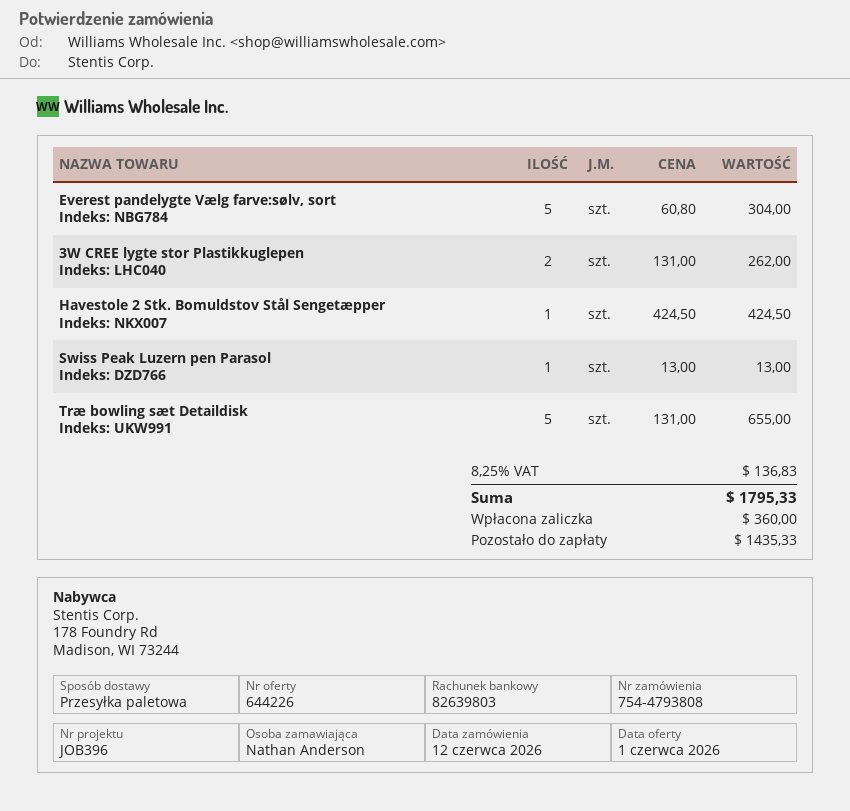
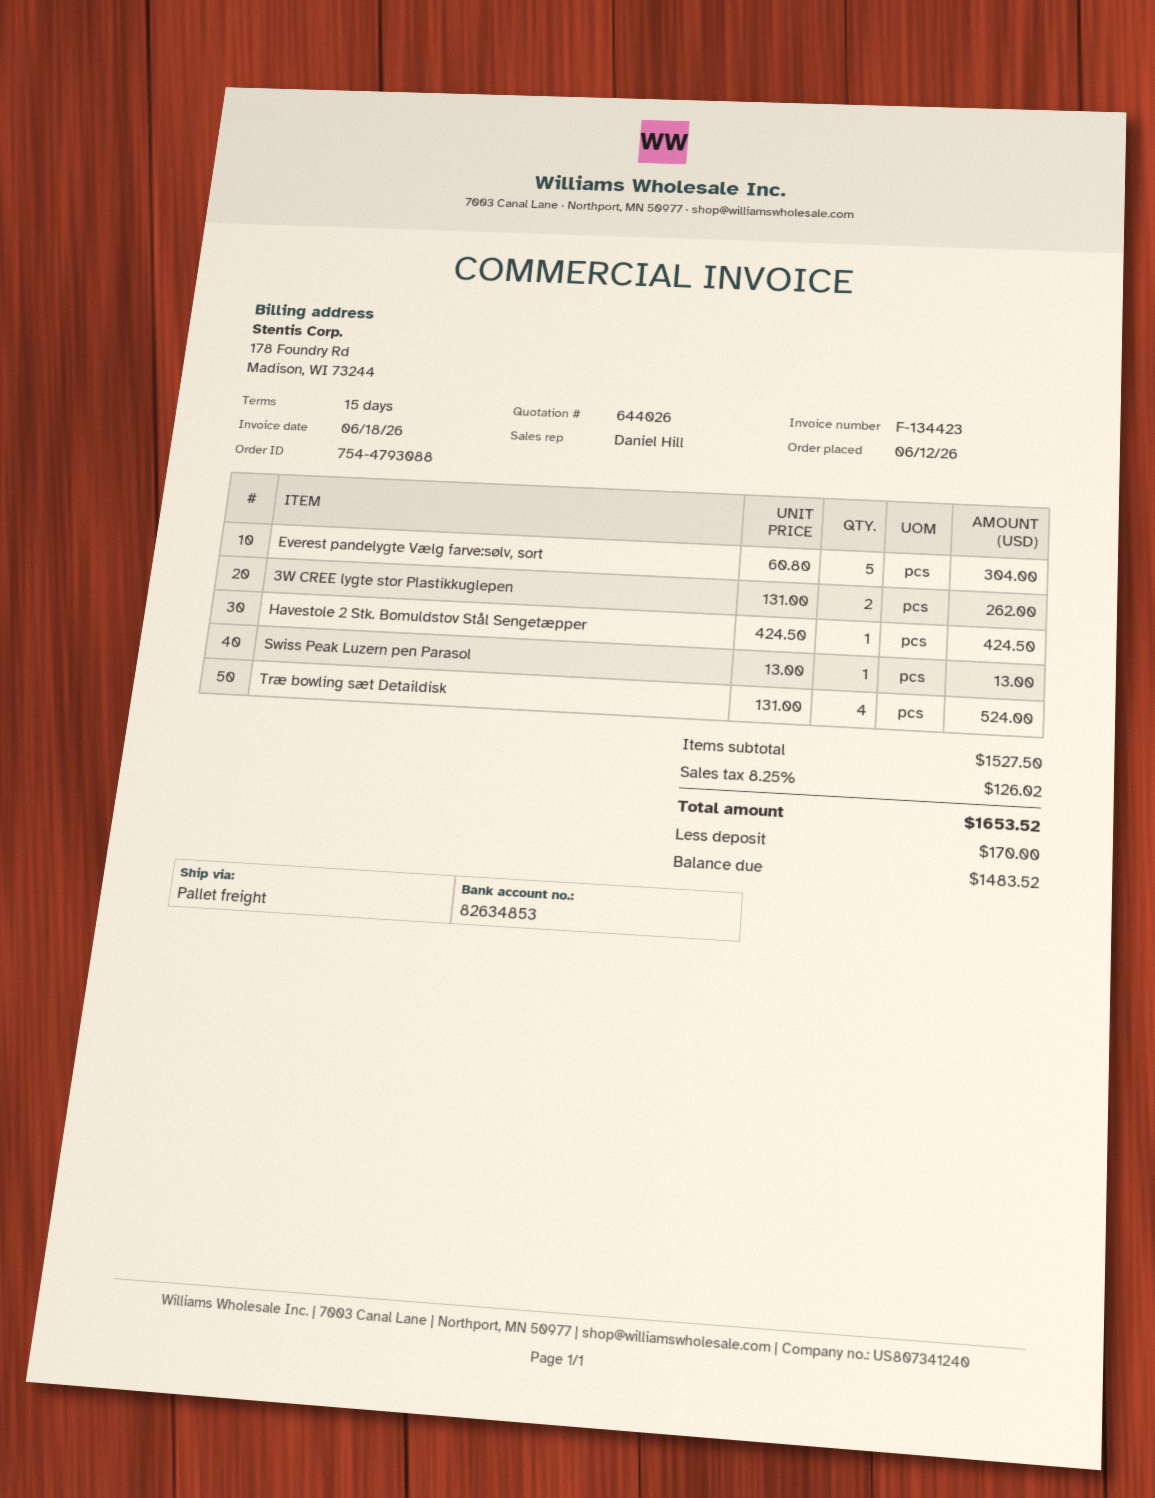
quote number: 644226 -> 644026
order number: 754-4793808 -> 754-4793088
bank account: 82639803 -> 82634853
Træ bowling sæt Detaildisk: 5 x 131.00 = 655.00 -> 4 x 131.00 = 524.00
tax: 8.25% = 136.83 -> 8.25% = 126.02
total: 1795.33 -> 1653.52
deposit: 360.00 -> 170.00
balance: 1435.33 -> 1483.52

